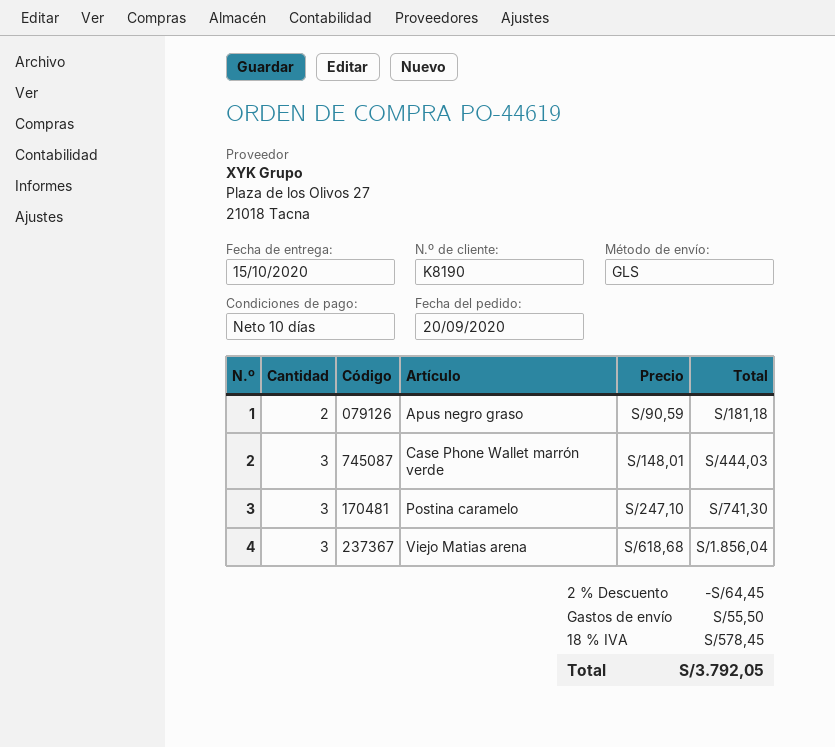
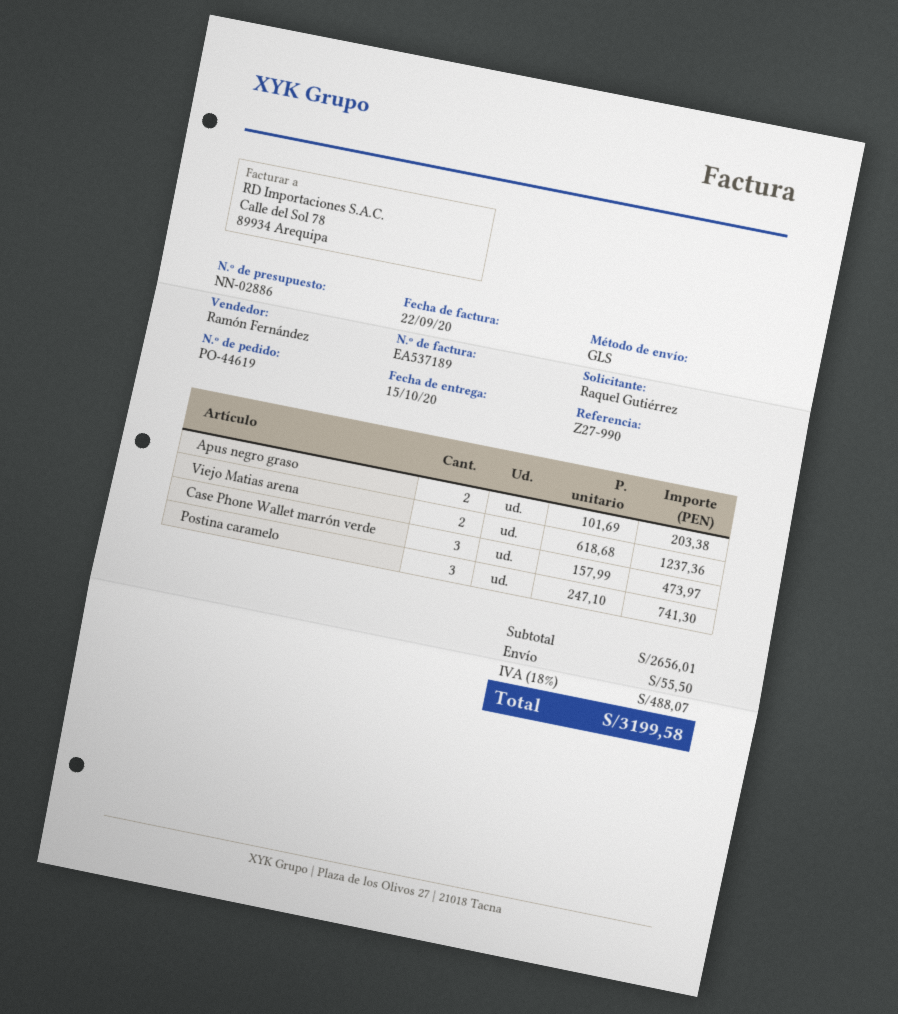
Apus negro graso: 2 x 90.59 = 181.18 -> 2 x 101.69 = 203.38
Case Phone Wallet marrón verde: 3 x 148.01 = 444.03 -> 3 x 157.99 = 473.97
Viejo Matias arena: 3 x 618.68 = 1856.04 -> 2 x 618.68 = 1237.36
discount: 2% = 64.45 -> none
tax: 18% = 578.45 -> 18% = 488.07
total: 3792.05 -> 3199.58

